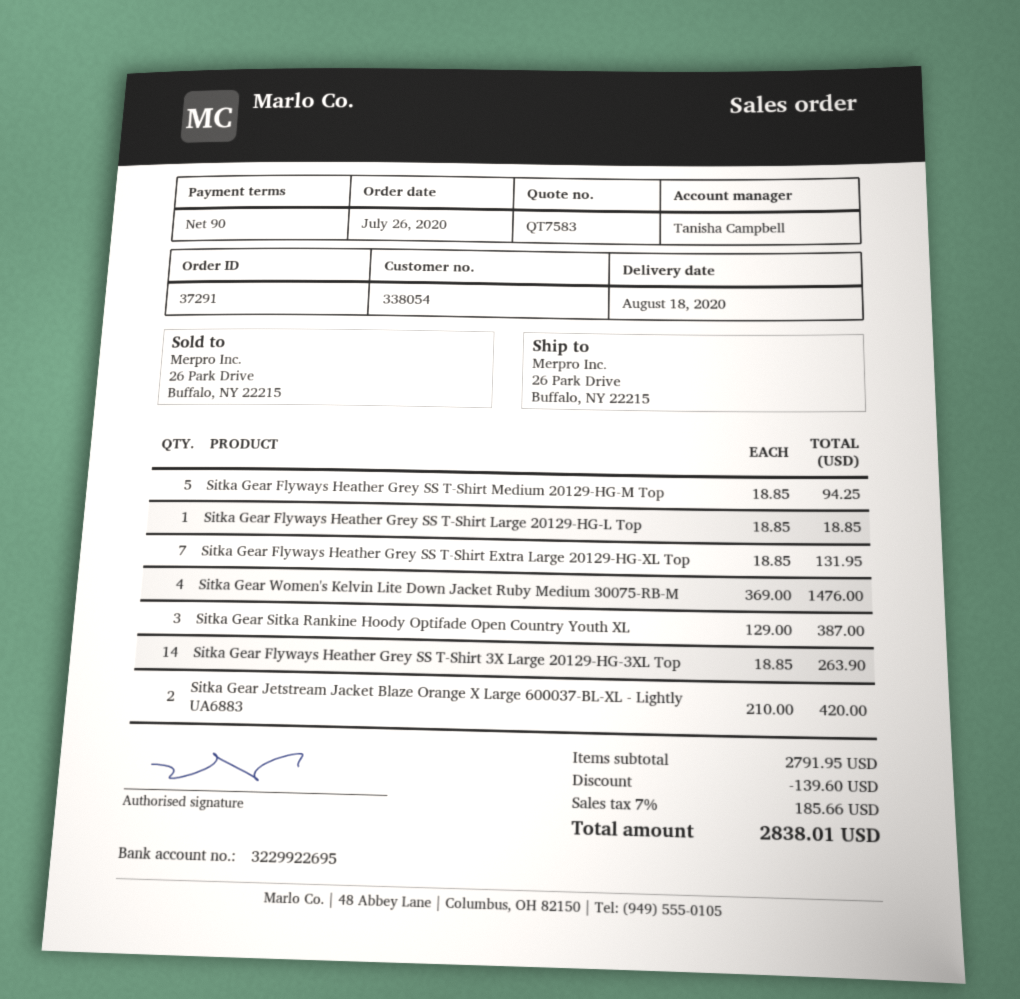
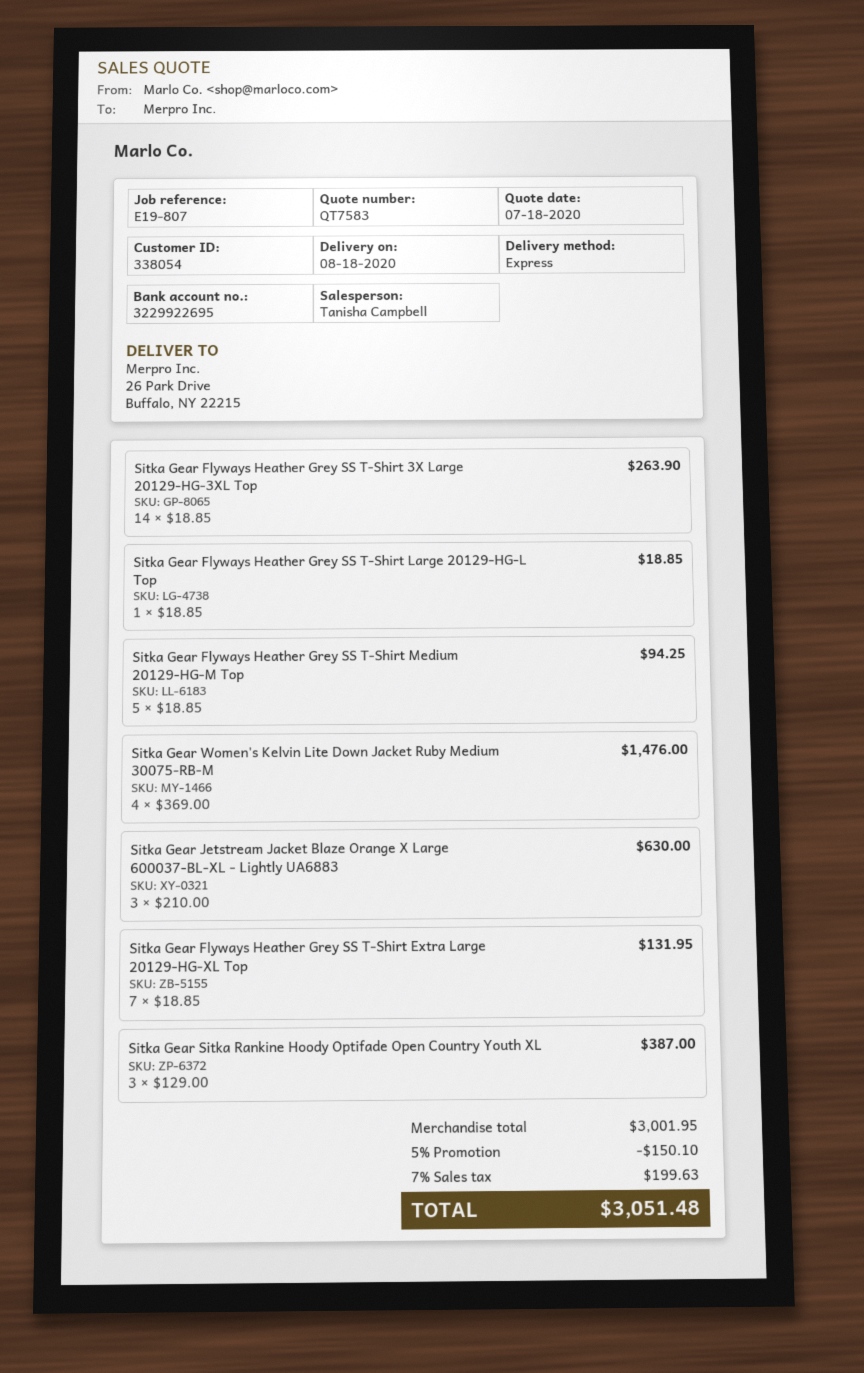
Sitka Gear Jetstream Jacket Blaze Orange X Large 600037-BL-XL - Lightly UA6883: 2 x 210.00 = 420.00 -> 3 x 210.00 = 630.00
subtotal: 2791.95 -> 3001.95
discount: 139.60 -> 150.10
tax: 7% = 185.66 -> 7% = 199.63
total: 2838.01 -> 3051.48

